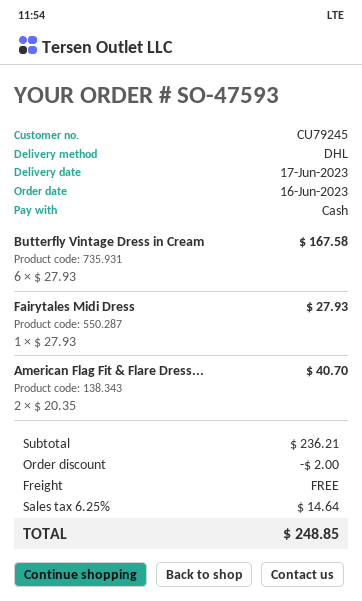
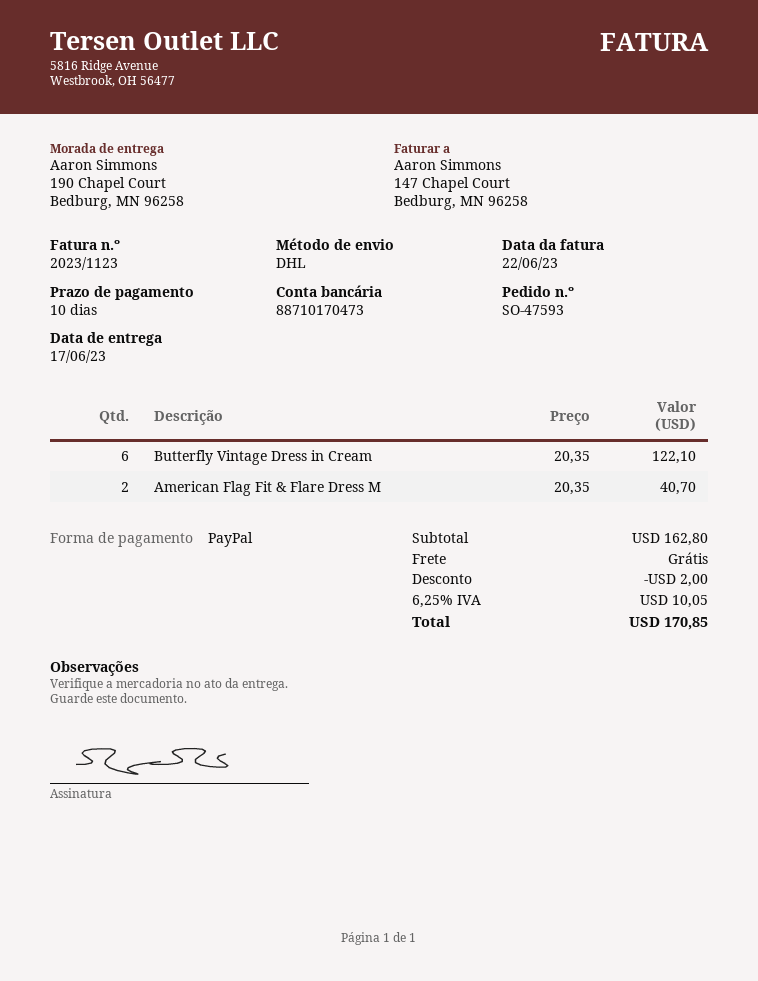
payment method: cash -> PayPal
Butterfly Vintage Dress in Cream: 6 x 27.93 = 167.58 -> 6 x 20.35 = 122.10
Fairytales Midi Dress: 1 x 27.93 = 27.93 -> none
subtotal: 236.21 -> 162.80
tax: 6.25% = 14.64 -> 6.25% = 10.05
total: 248.85 -> 170.85

